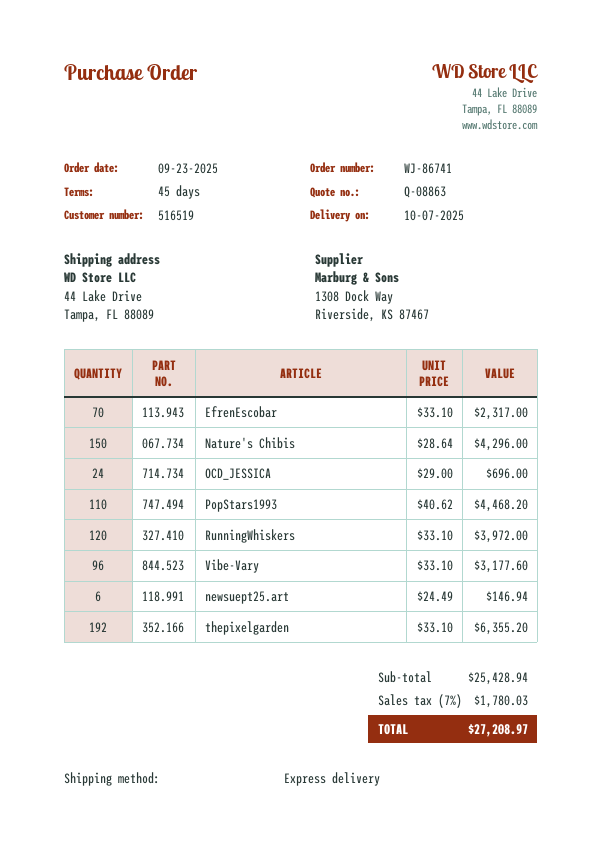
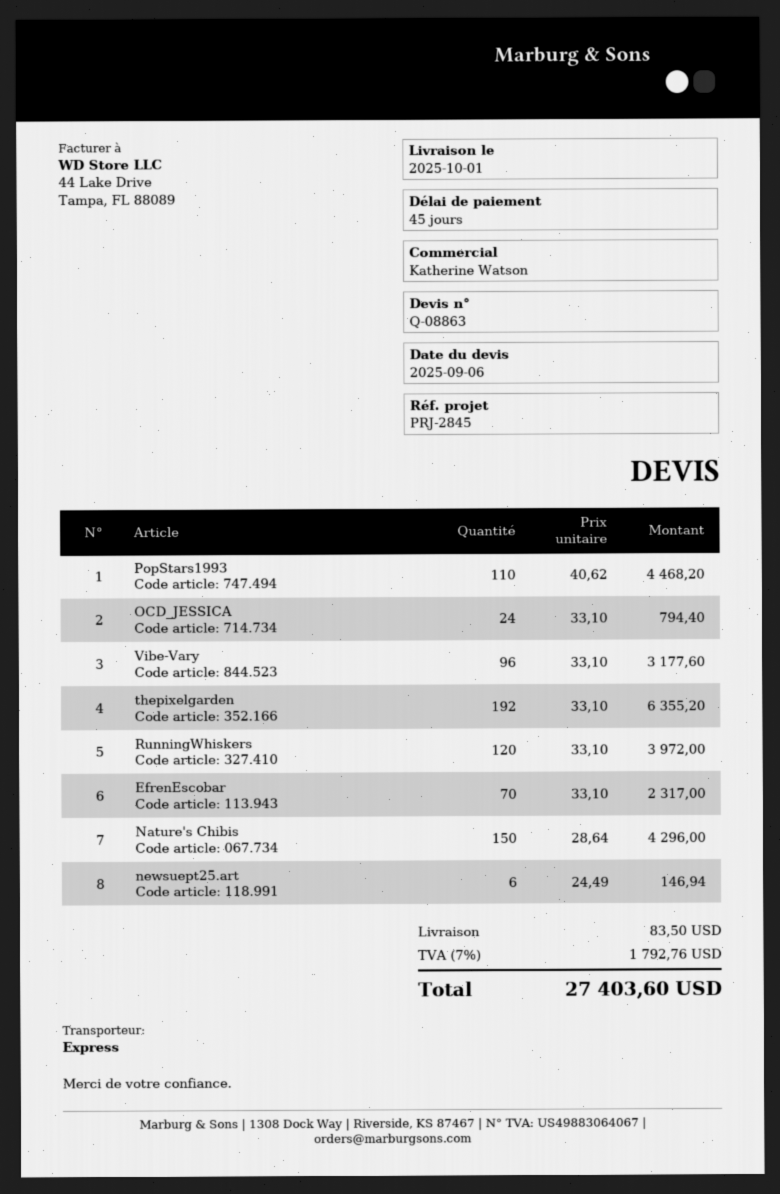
delivery date: 2025-10-07 -> 2025-10-01
OCD_JESSICA: 24 x 29.00 = 696.00 -> 24 x 33.10 = 794.40
shipping: none -> 83.50
tax: 7% = 1780.03 -> 7% = 1792.76
total: 27208.97 -> 27403.60

